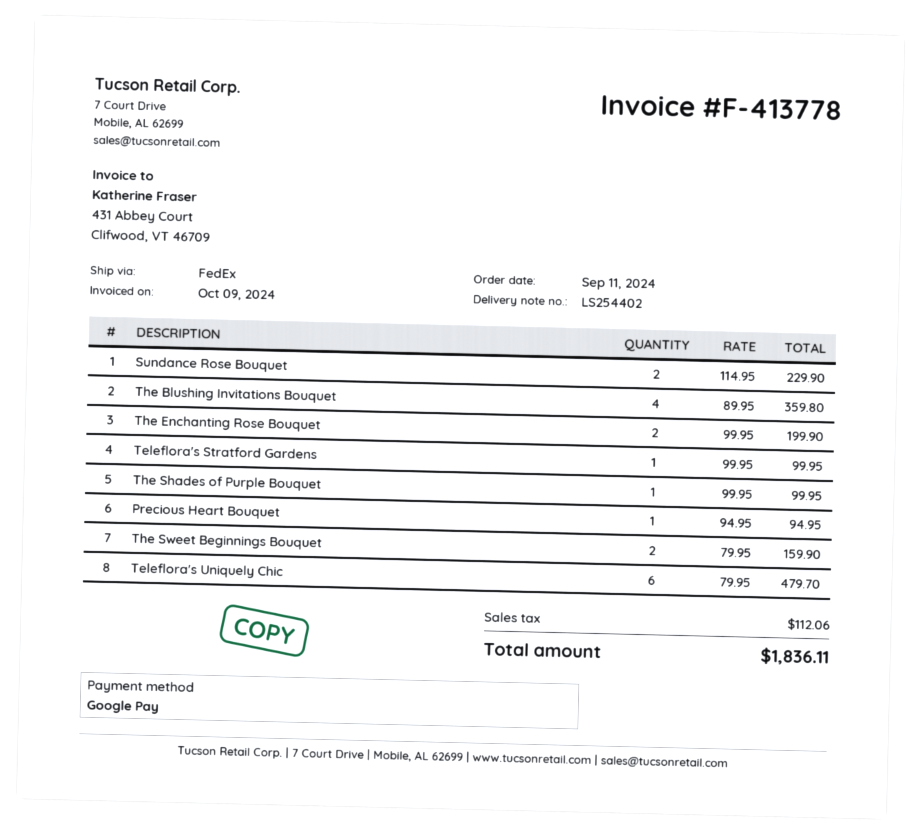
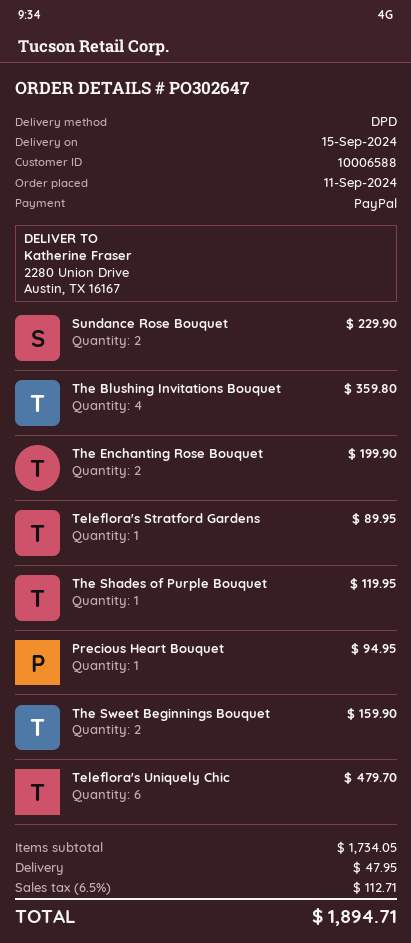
payment method: Google Pay -> PayPal
shipping method: FedEx -> DPD
Teleflora's Stratford Gardens: 1 for 99.95 -> 1 for 89.95
The Shades of Purple Bouquet: 1 for 99.95 -> 1 for 119.95
shipping: none -> 47.95
tax: 112.06 -> 112.71
total: 1836.11 -> 1894.71

